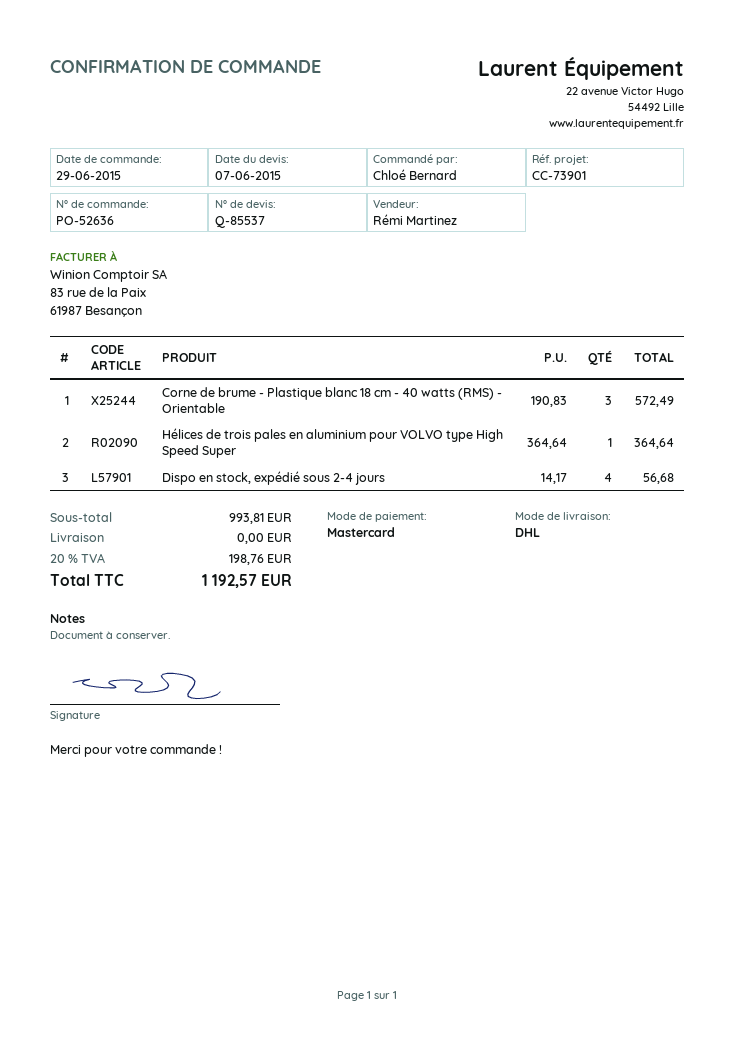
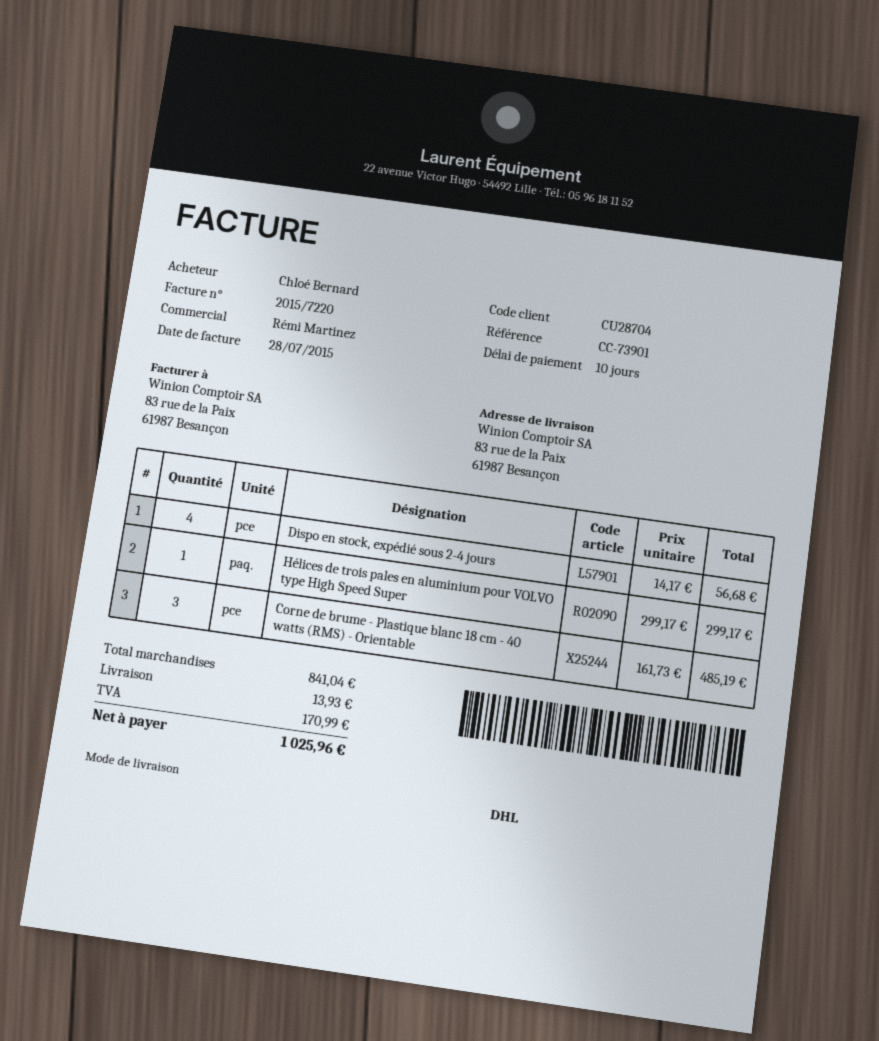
Corne de brume - Plastique blanc 18 cm - 40 watts (RMS) - Orientable: 3 x 190.83 = 572.49 -> 3 x 161.73 = 485.19
Hélices de trois pales en aluminium pour VOLVO type High Speed Super: 1 x 364.64 = 364.64 -> 1 x 299.17 = 299.17
subtotal: 993.81 -> 841.04
shipping: 0.00 -> 13.93
tax: 198.76 -> 170.99
total: 1192.57 -> 1025.96

